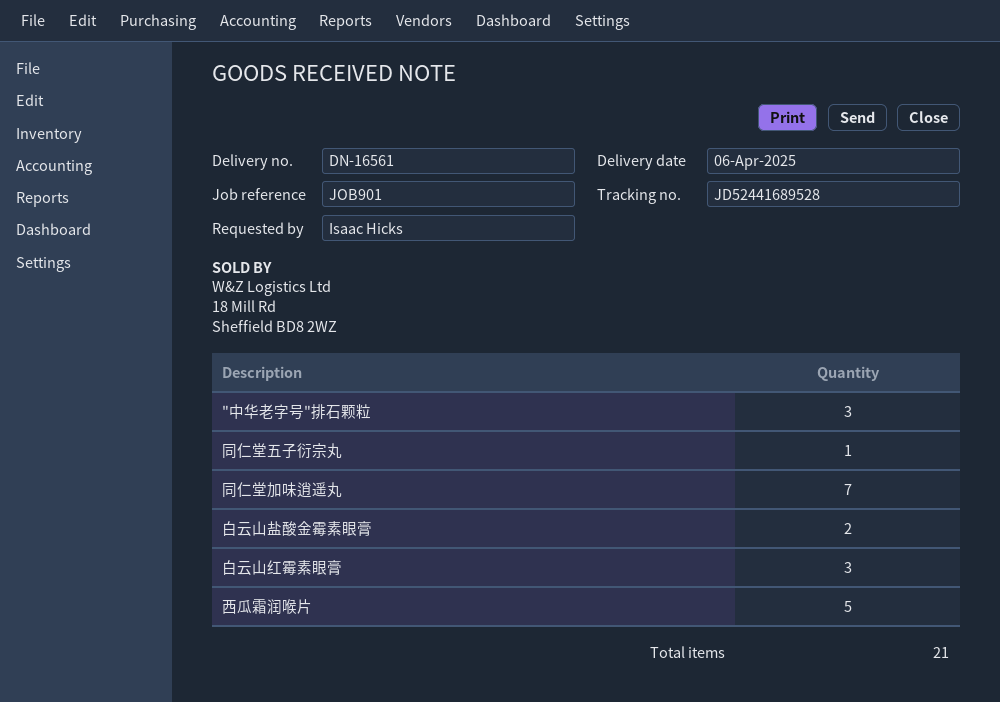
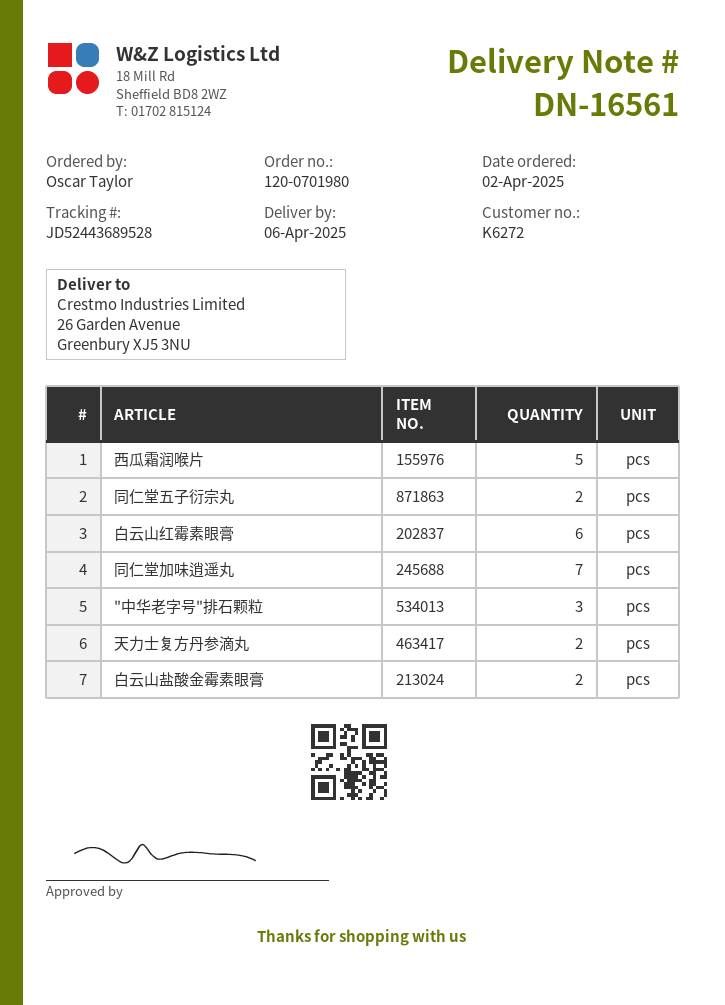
ordered by: Isaac Hicks -> Oscar Taylor
tracking number: JD52441689528 -> JD52443689528
同仁堂五子衍宗丸: 1 -> 2
白云山红霉素眼膏: 3 -> 6
天力士复方丹参滴丸: none -> 2

